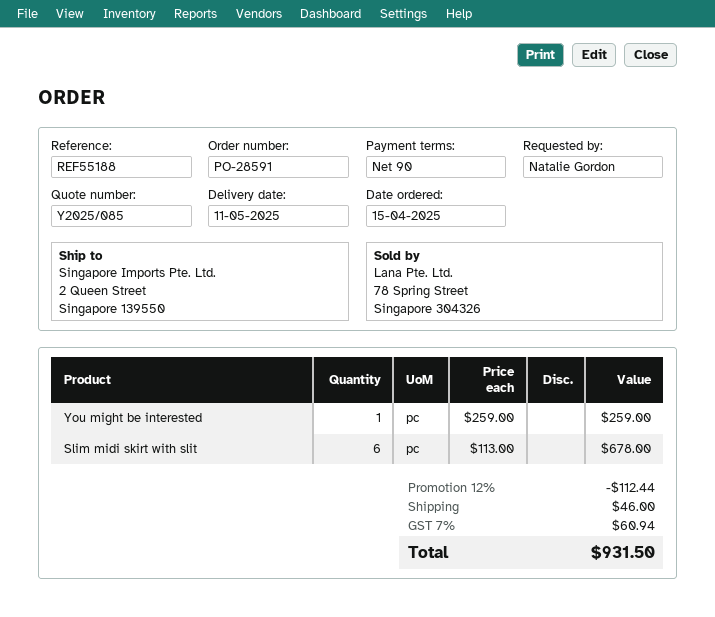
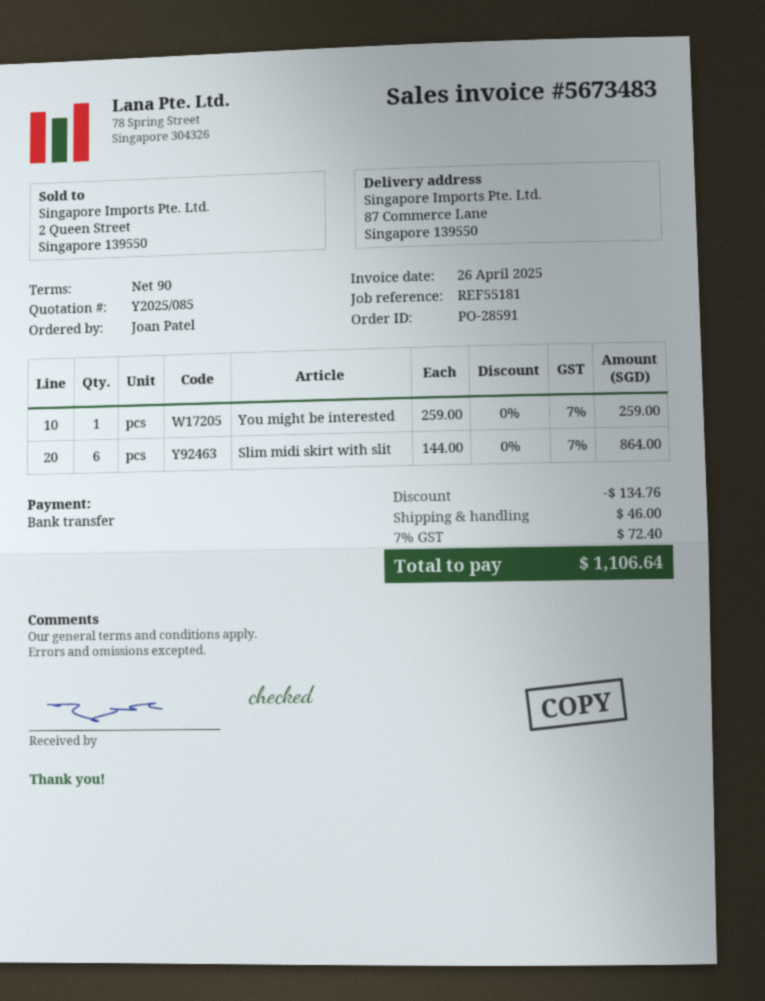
reference: REF55188 -> REF55181
ordered by: Natalie Gordon -> Joan Patel
ship to: 2 Queen Street, Singapore 139550 -> 87 Commerce Lane, Singapore 139550
Slim midi skirt with slit: 6 x 113.00 = 678.00 -> 6 x 144.00 = 864.00
discount: 112.44 -> 134.76
tax: 7% = 60.94 -> 7% = 72.40
total: 931.50 -> 1106.64

